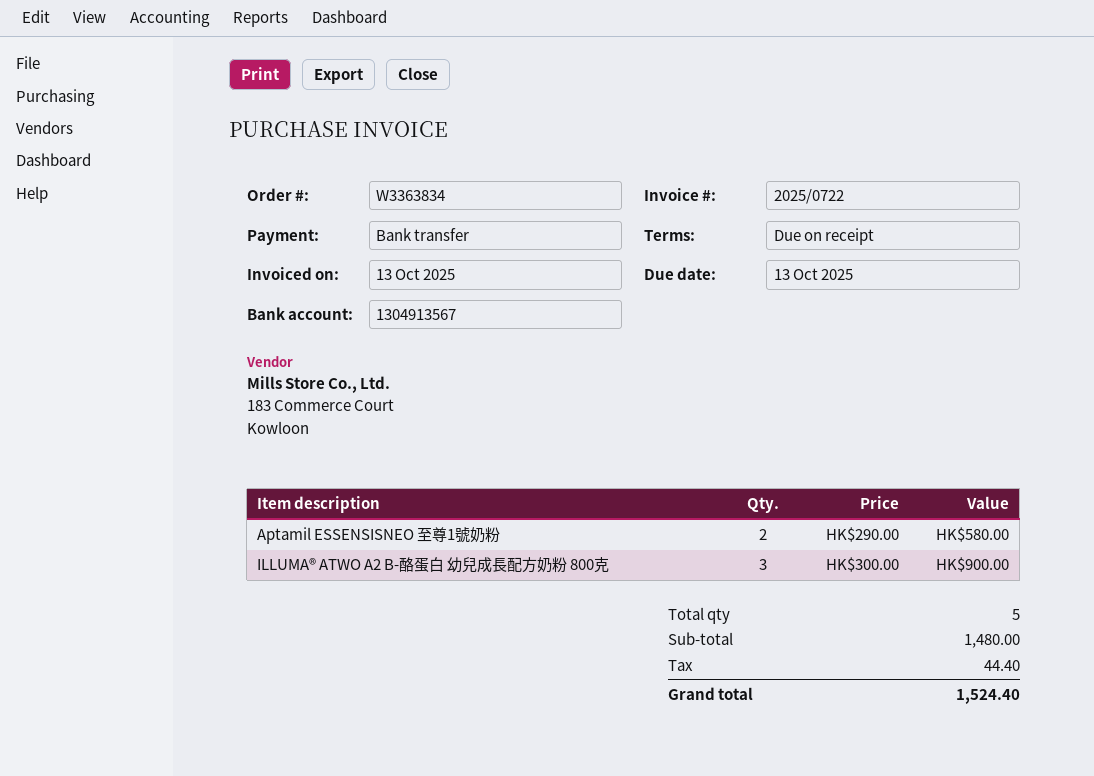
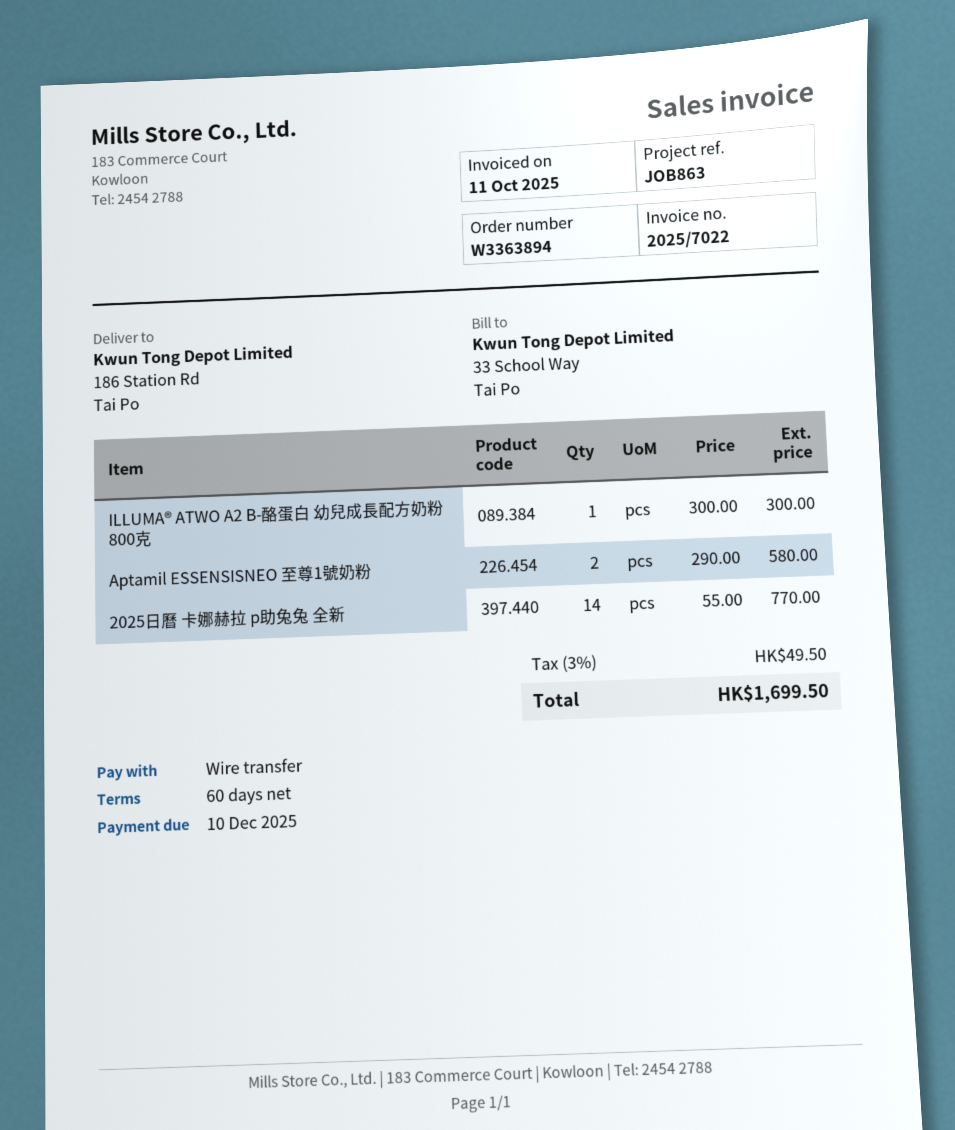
order number: W3363834 -> W3363894
invoice number: 2025/0722 -> 2025/7022
invoice date: 2025-10-13 -> 2025-10-11
payment terms: on receipt -> 60 days
due date: 2025-10-13 -> 2025-12-10
ILLUMA® ATWO A2 Β-酪蛋白 幼兒成長配方奶粉 800克: 3 x 300.00 = 900.00 -> 1 x 300.00 = 300.00
2025日曆 卡娜赫拉 p助兔兔 全新: none -> 14 x 55.00 = 770.00
tax: 44.40 -> 49.50
total: 1524.40 -> 1699.50

